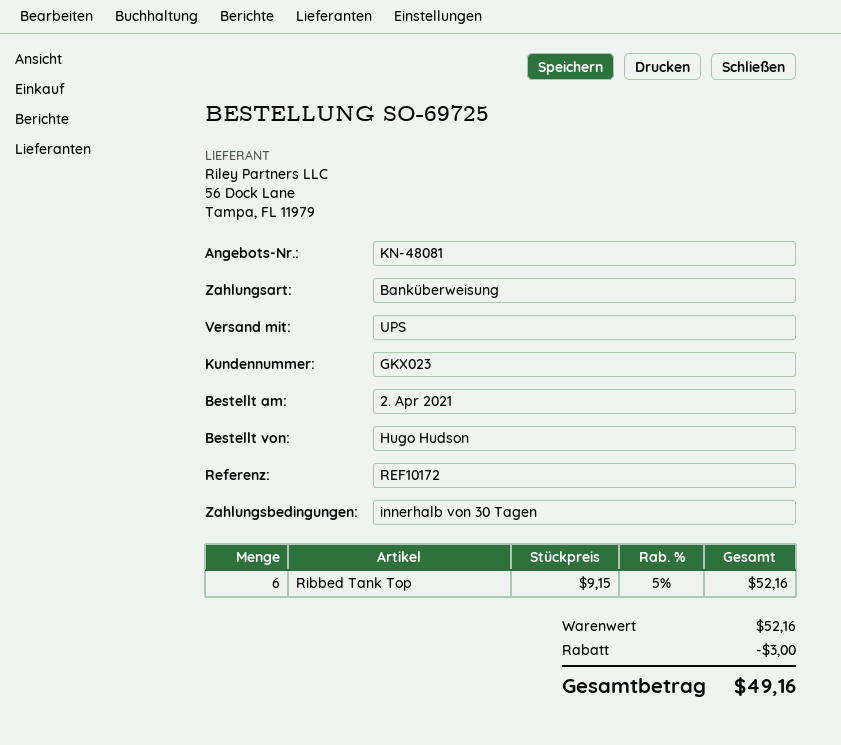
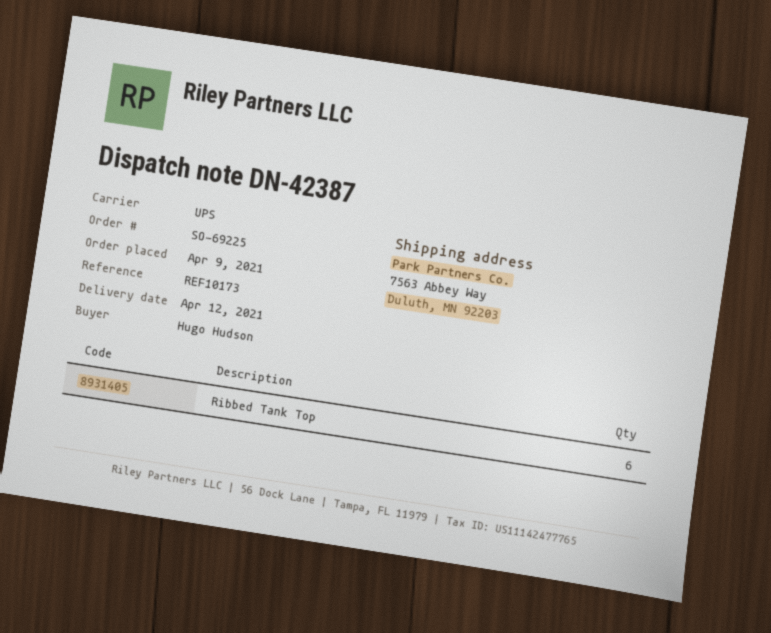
order number: SO-69725 -> SO-69225
order date: 2021-04-02 -> 2021-04-09
reference: REF10172 -> REF10173

